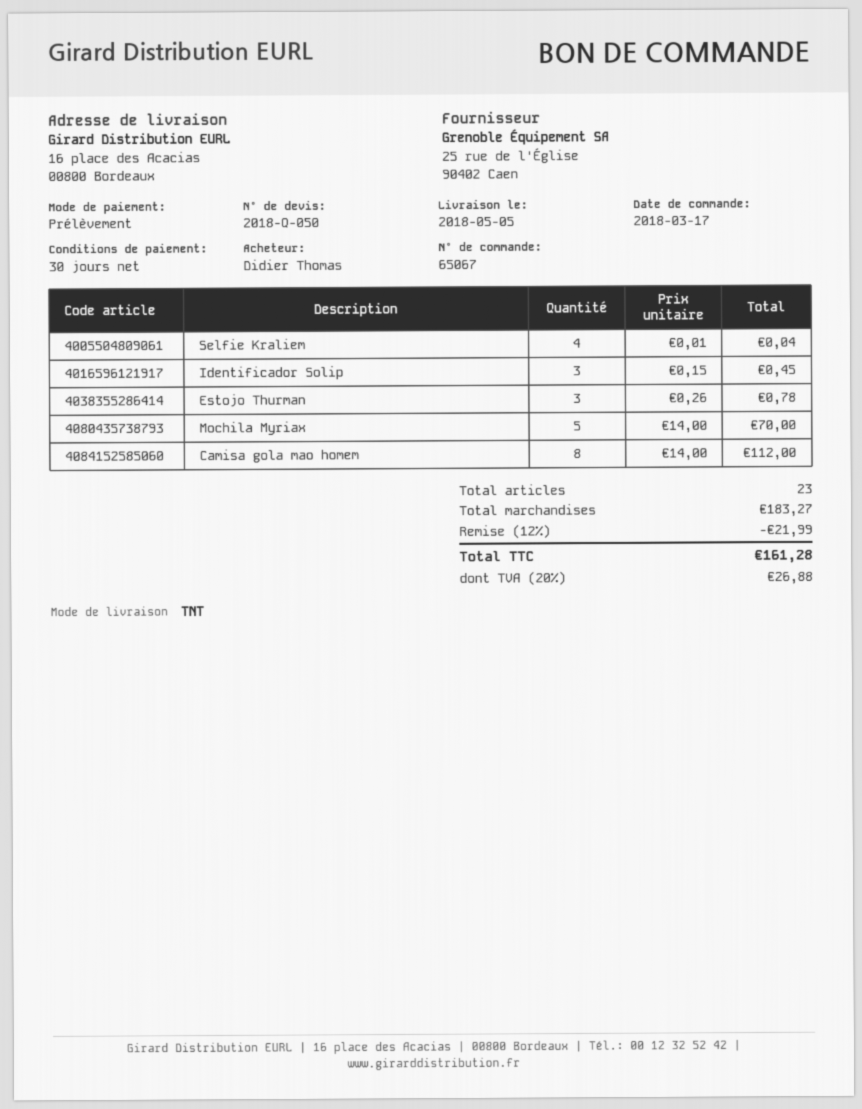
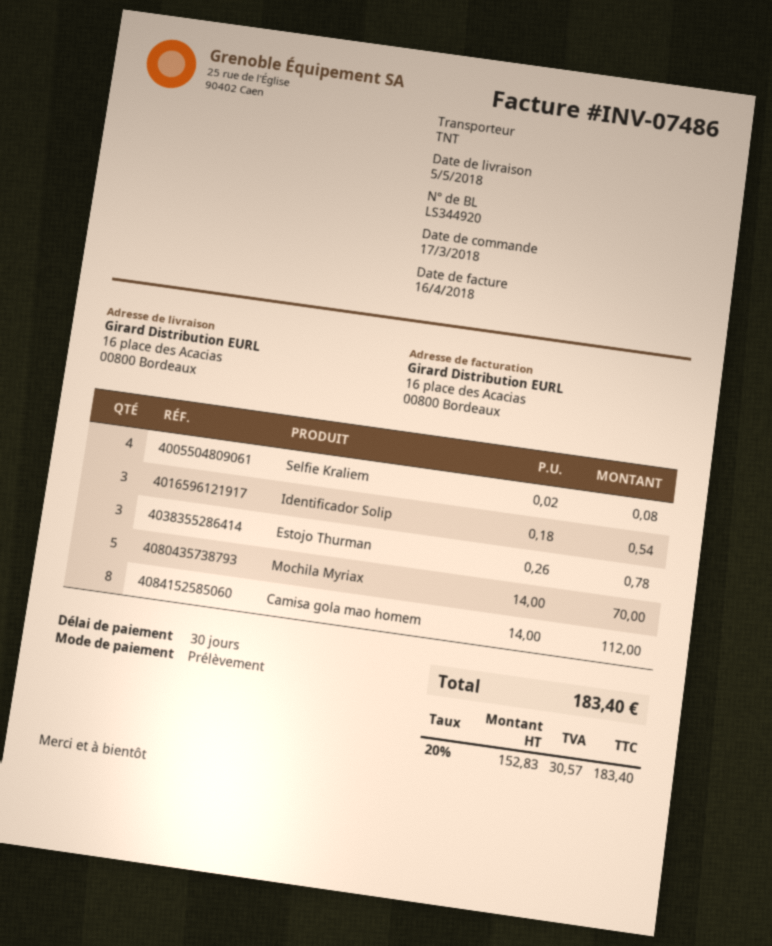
Selfie Kraliem: 4 x 0.01 = 0.04 -> 4 x 0.02 = 0.08
Identificador Solip: 3 x 0.15 = 0.45 -> 3 x 0.18 = 0.54
discount: 12% = 21.99 -> none
tax: 20% = 26.88 -> 20% = 30.57
total: 161.28 -> 183.40

